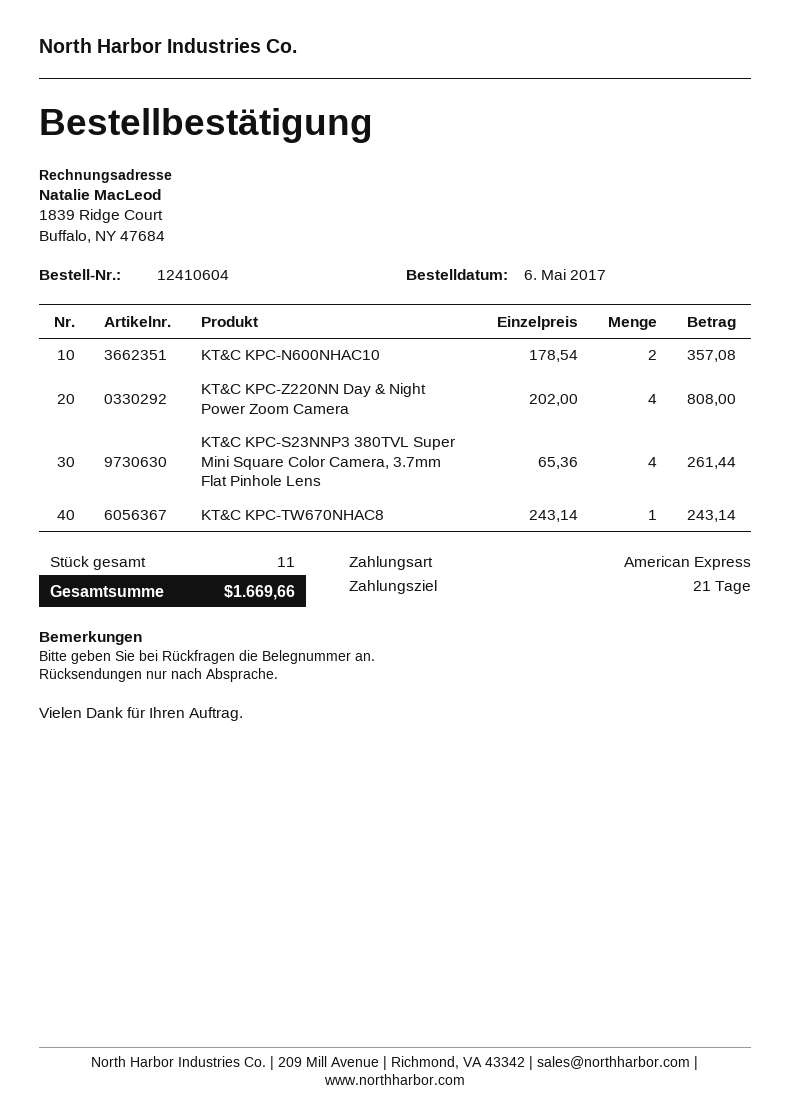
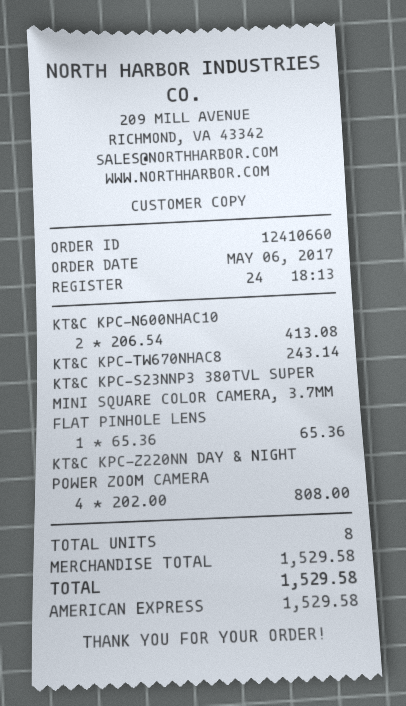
order number: 12410604 -> 12410660
KT&C KPC-N600NHAC10: 2 x 178.54 = 357.08 -> 2 x 206.54 = 413.08
KT&C KPC-S23NNP3 380TVL Super Mini Square Color Camera, 3.7mm Flat Pinhole Lens: 4 x 65.36 = 261.44 -> 1 x 65.36 = 65.36
total quantity: 11 -> 8
total: 1669.66 -> 1529.58

